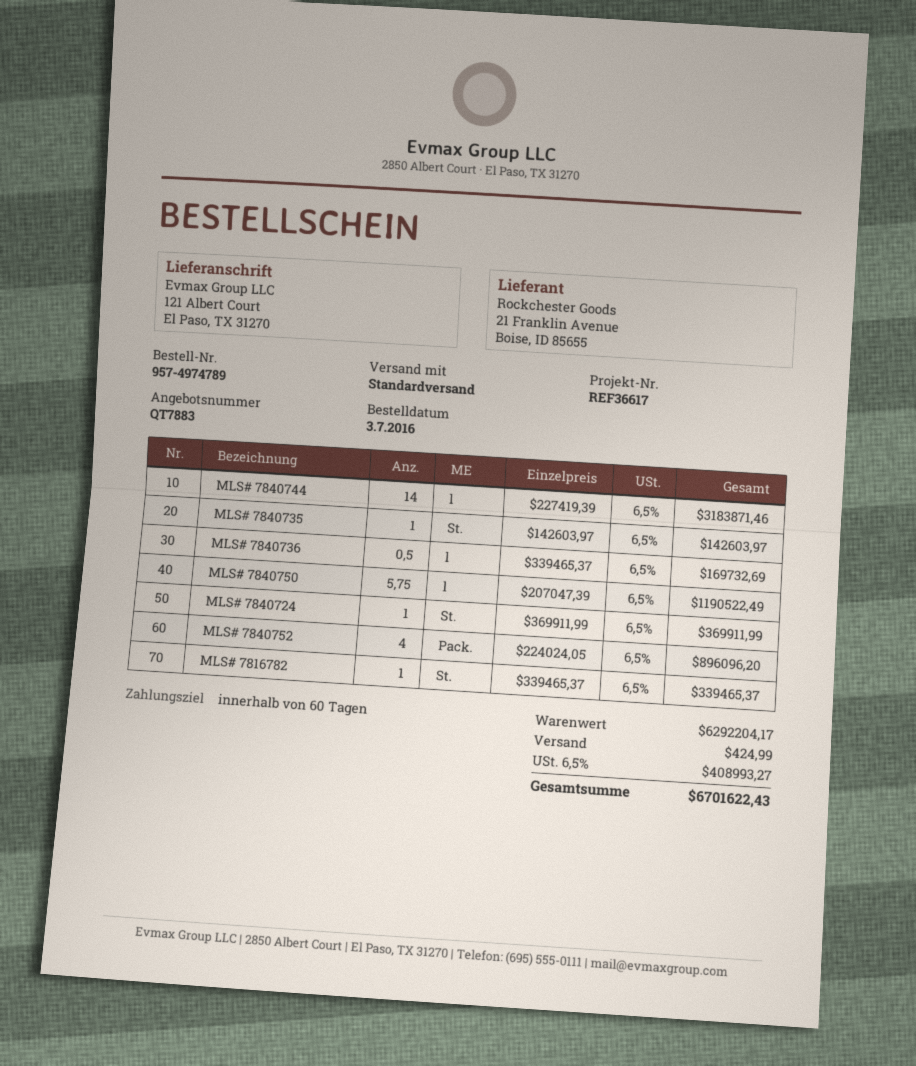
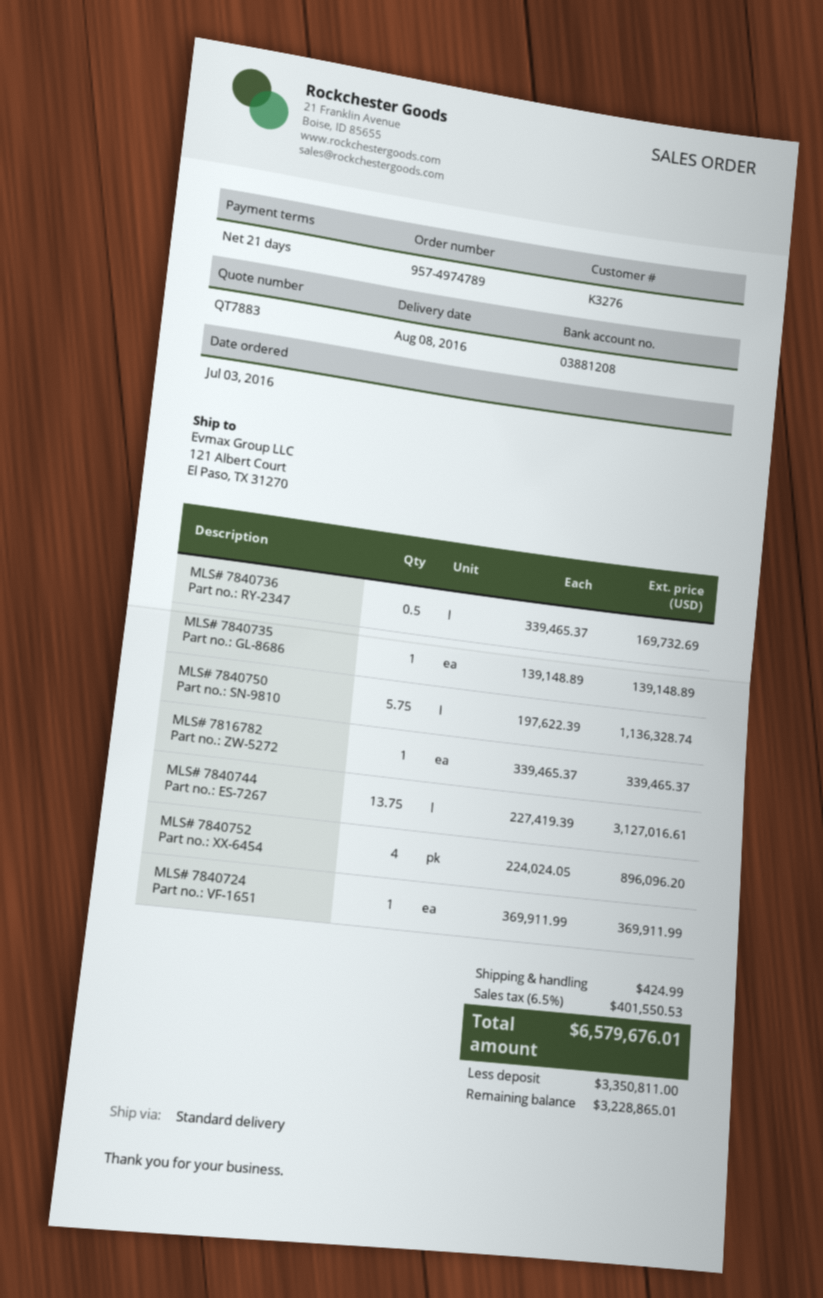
payment terms: 60 days -> 21 days
MLS# 7840744: 14 x 227419.39 = 3183871.46 -> 13.75 x 227419.39 = 3127016.61
MLS# 7840735: 1 x 142603.97 = 142603.97 -> 1 x 139148.89 = 139148.89
MLS# 7840750: 5.75 x 207047.39 = 1190522.49 -> 5.75 x 197622.39 = 1136328.74
tax: 6.5% = 408993.27 -> 6.5% = 401550.53
total: 6701622.43 -> 6579676.01

